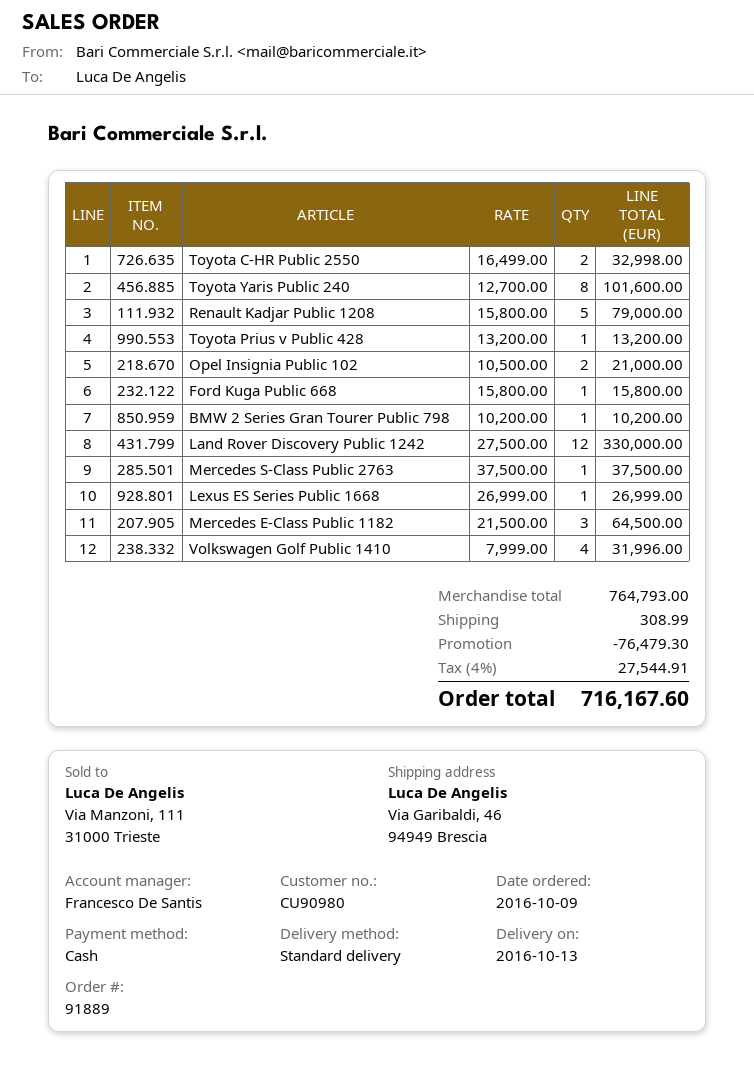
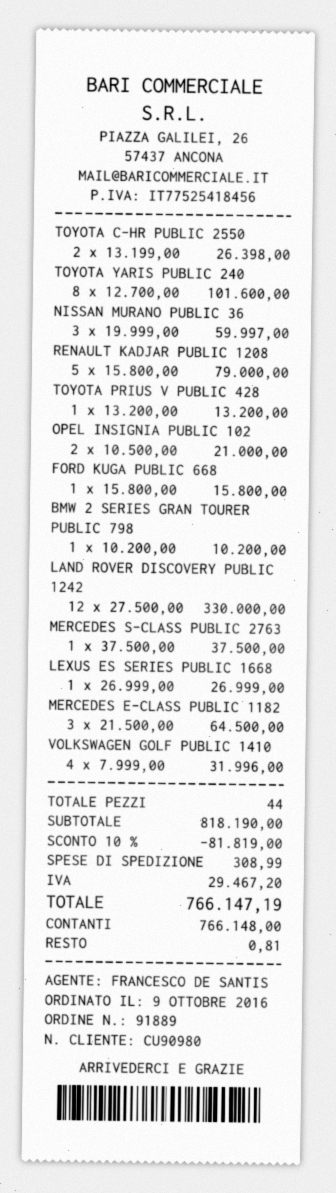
Toyota C-HR Public 2550: 2 x 16499.00 = 32998.00 -> 2 x 13199.00 = 26398.00
NISSAN MURANO PUBLIC 36: none -> 3 x 19999.00 = 59997.00
subtotal: 764793.00 -> 818190.00
discount: 76479.30 -> 81819.00
tax: 27544.91 -> 29467.20
total: 716167.60 -> 766147.19

